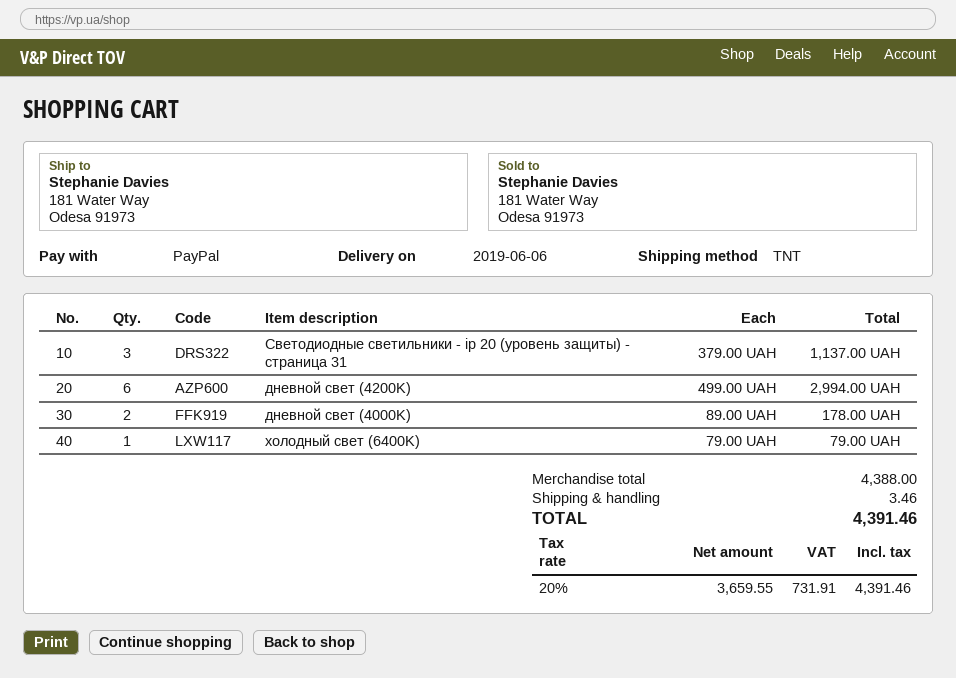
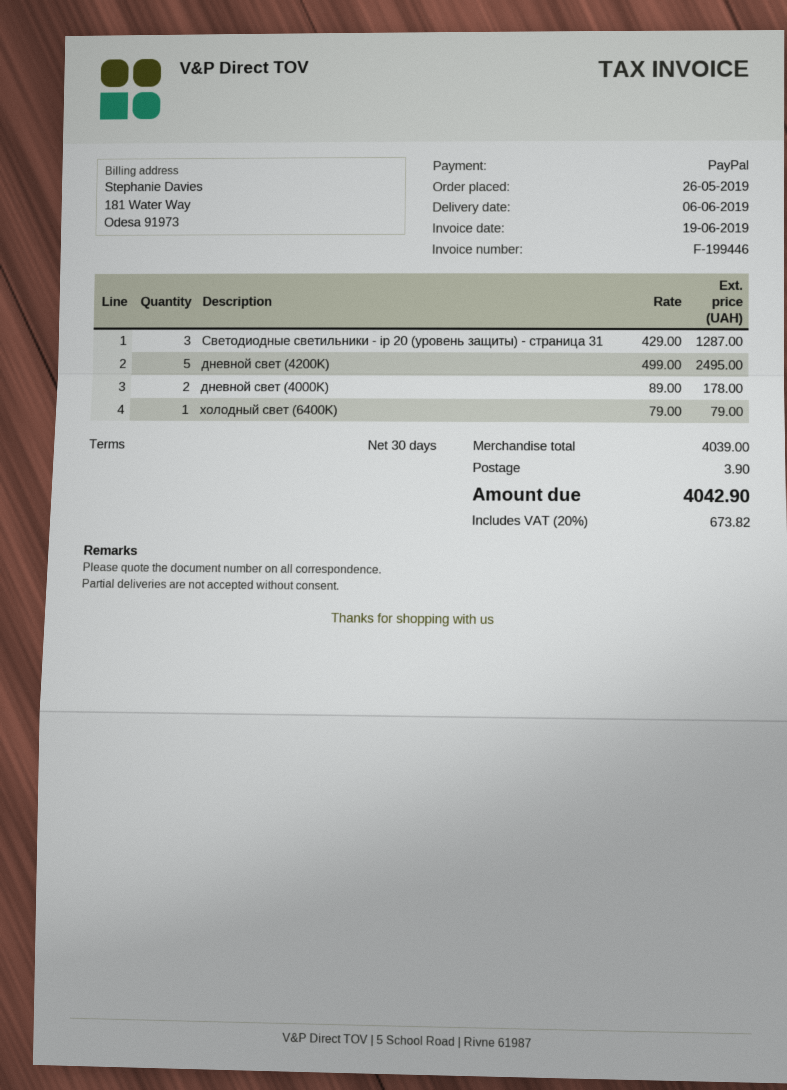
Светодиодные светильники - ip 20 (уровень защиты) - страница 31: 3 x 379.00 = 1137.00 -> 3 x 429.00 = 1287.00
дневной свет (4200K): 6 x 499.00 = 2994.00 -> 5 x 499.00 = 2495.00
subtotal: 4388.00 -> 4039.00
shipping: 3.46 -> 3.90
tax: 20% = 731.91 -> 20% = 673.82
total: 4391.46 -> 4042.90

